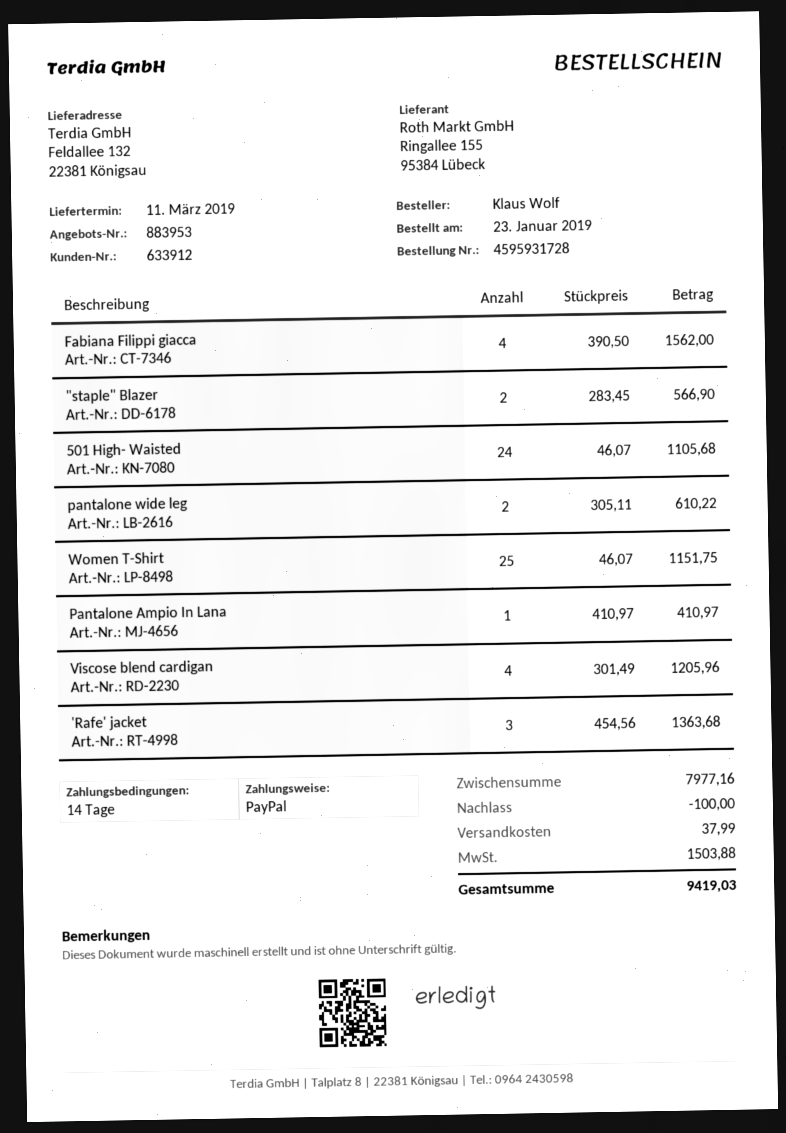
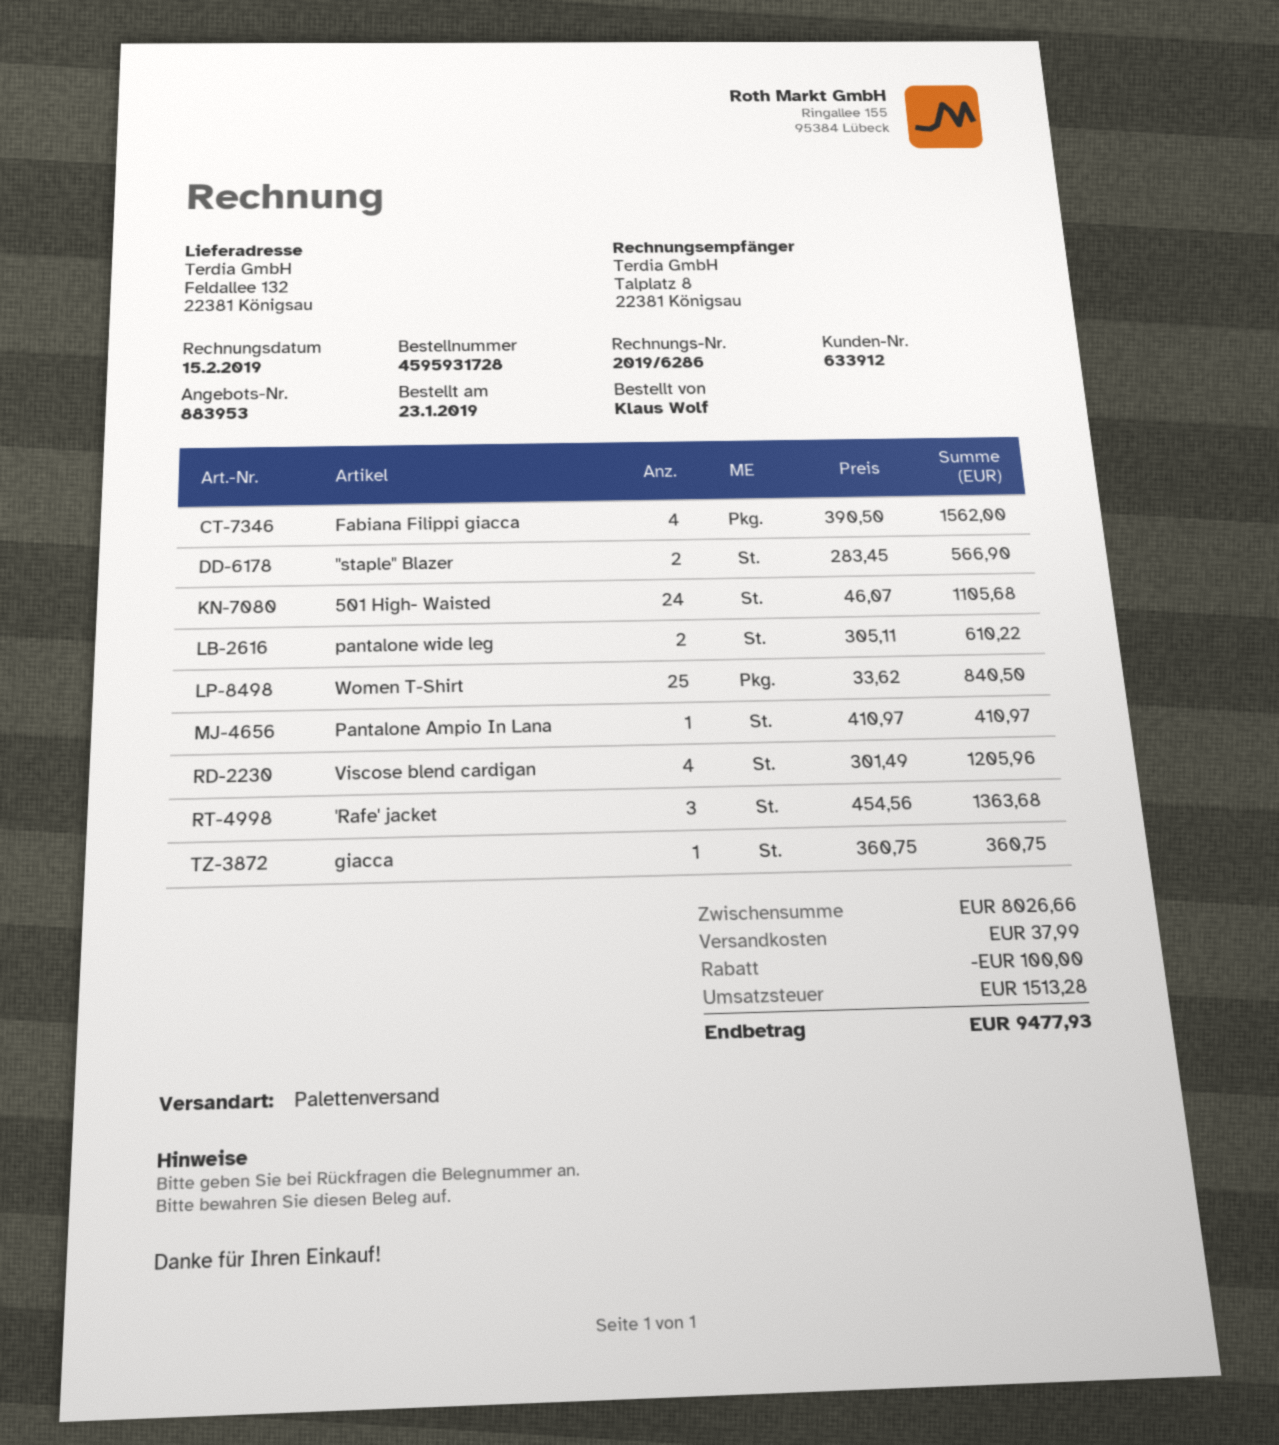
Women T-Shirt: 25 x 46.07 = 1151.75 -> 25 x 33.62 = 840.50
giacca: none -> 1 x 360.75 = 360.75
subtotal: 7977.16 -> 8026.66
tax: 1503.88 -> 1513.28
total: 9419.03 -> 9477.93

